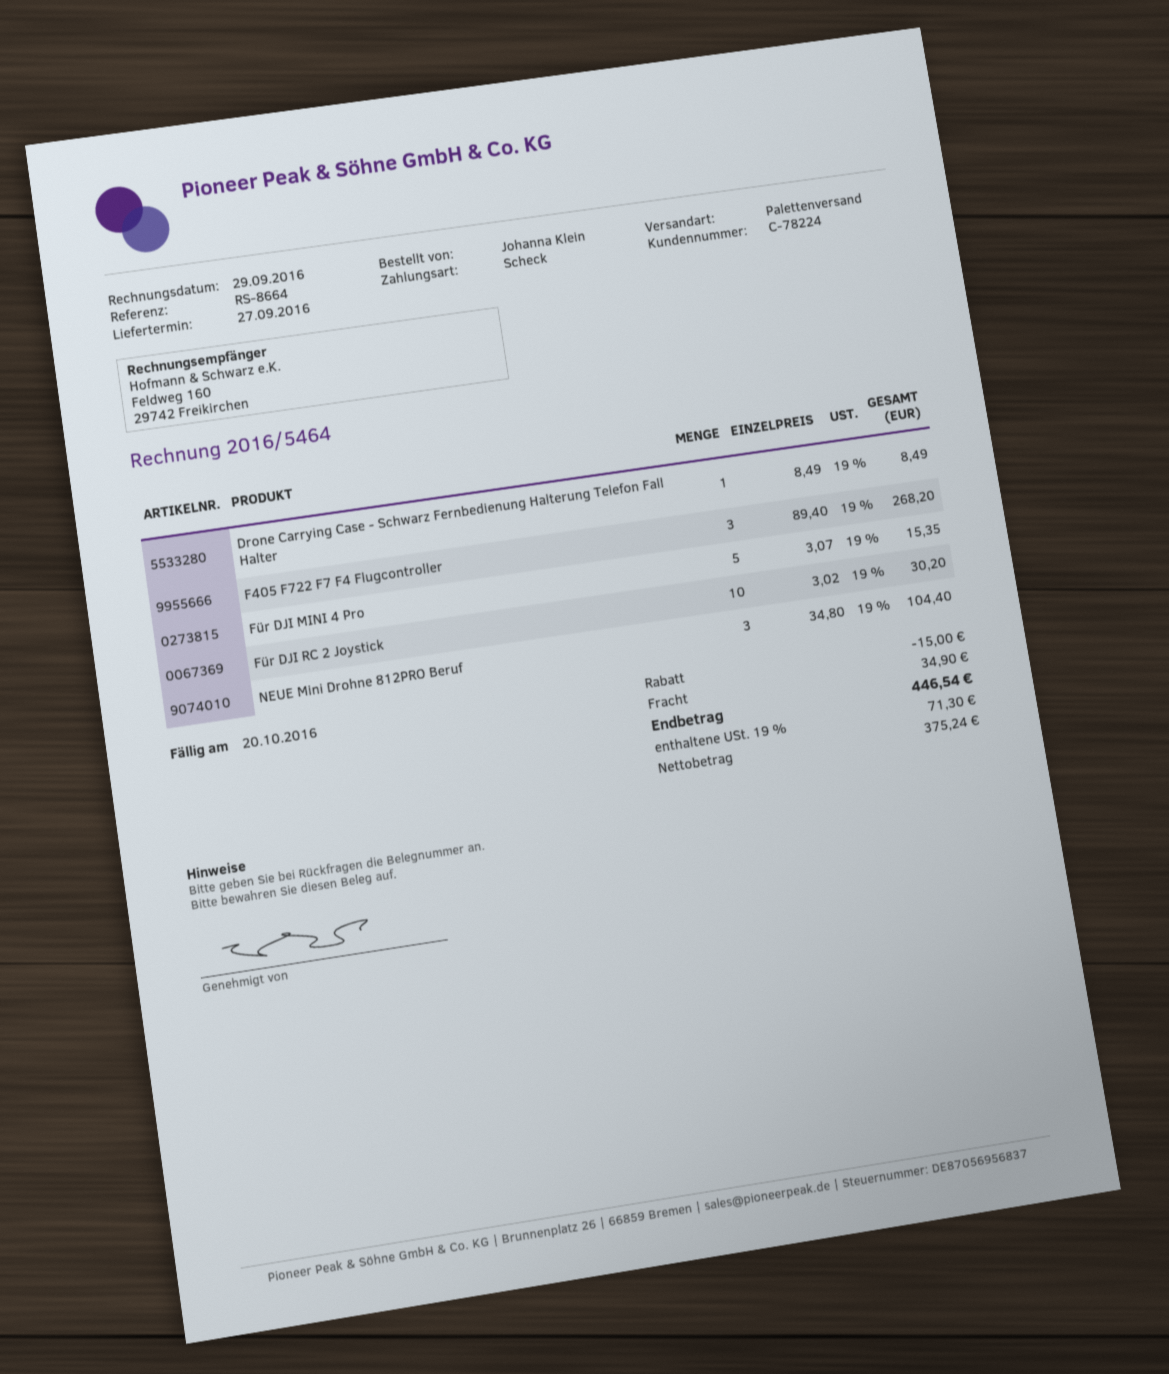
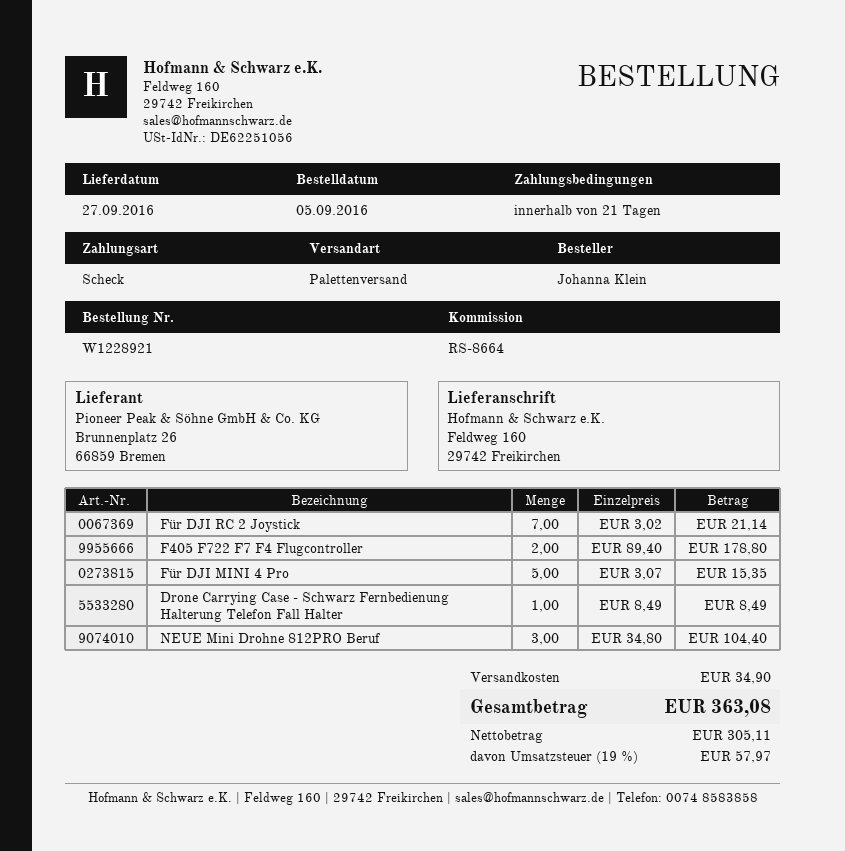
F405 F722 F7 F4 Flugcontroller: 3 x 89.40 = 268.20 -> 2 x 89.40 = 178.80
Für DJI RC 2 Joystick: 10 x 3.02 = 30.20 -> 7 x 3.02 = 21.14
discount: 15.00 -> none
net: 375.24 -> 305.11
tax: 19% = 71.30 -> 19% = 57.97
total: 446.54 -> 363.08

